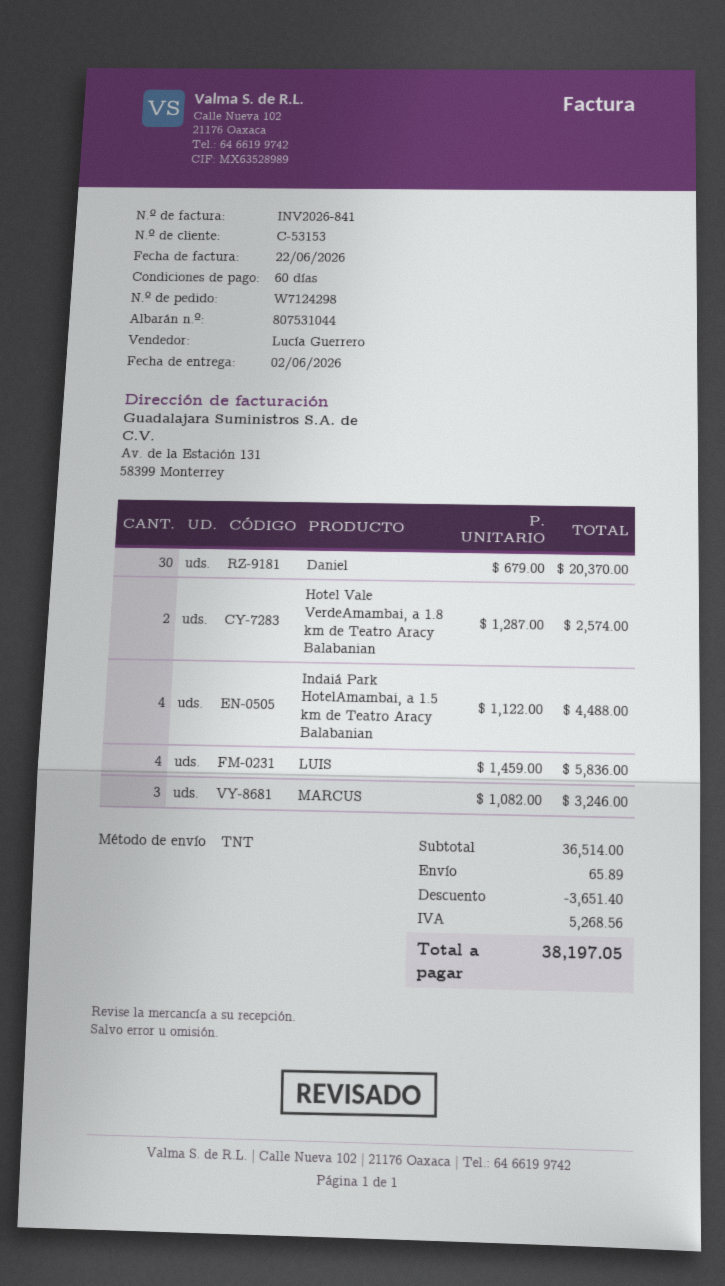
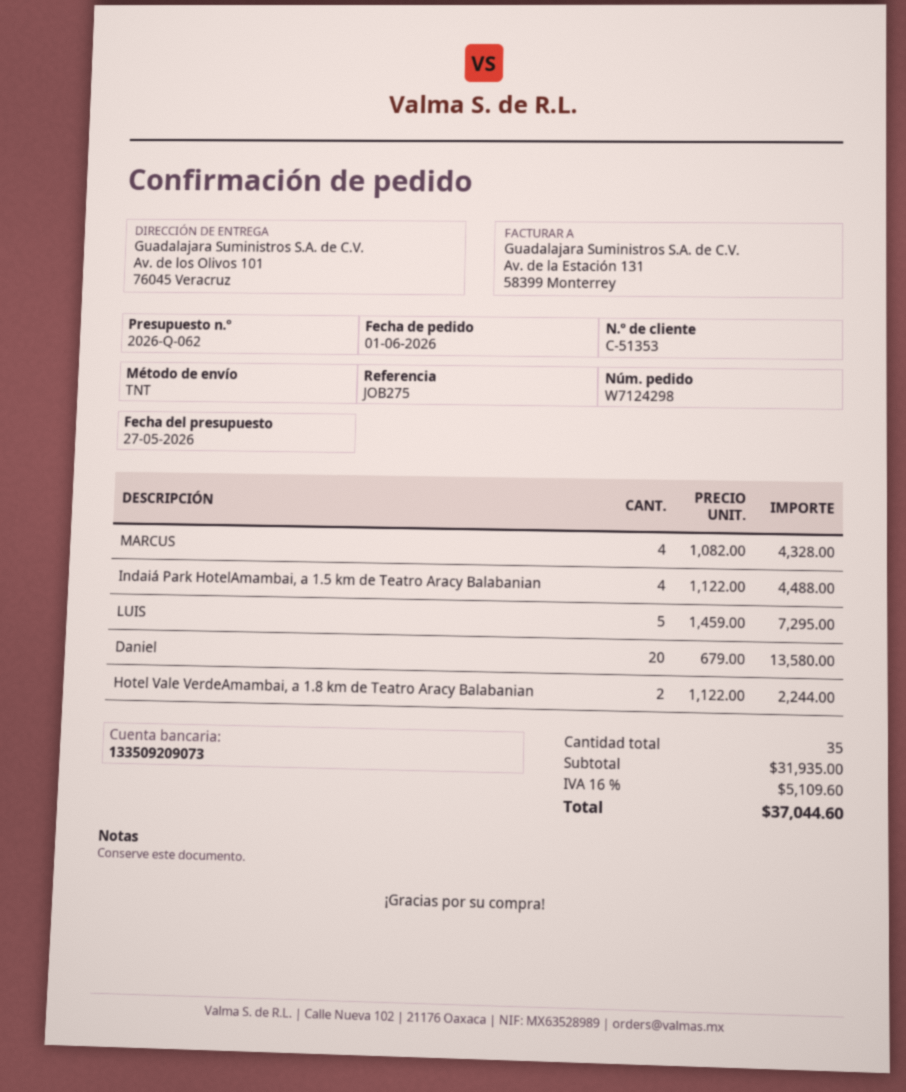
customer number: C-53153 -> C-51353
Daniel: 30 x 679.00 = 20370.00 -> 20 x 679.00 = 13580.00
Hotel Vale VerdeAmambai, a 1.8 km de Teatro Aracy Balabanian: 2 x 1287.00 = 2574.00 -> 2 x 1122.00 = 2244.00
LUIS: 4 x 1459.00 = 5836.00 -> 5 x 1459.00 = 7295.00
MARCUS: 3 x 1082.00 = 3246.00 -> 4 x 1082.00 = 4328.00
subtotal: 36514.00 -> 31935.00
discount: 3651.40 -> none
shipping: 65.89 -> none
tax: 5268.56 -> 5109.60
total: 38197.05 -> 37044.60

